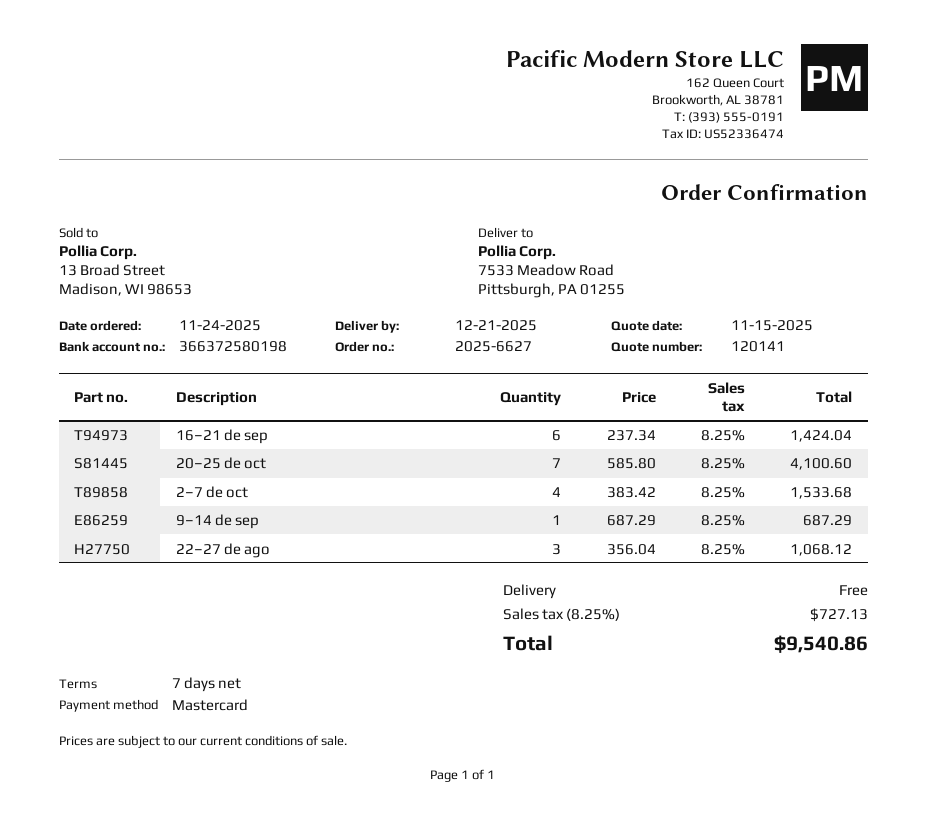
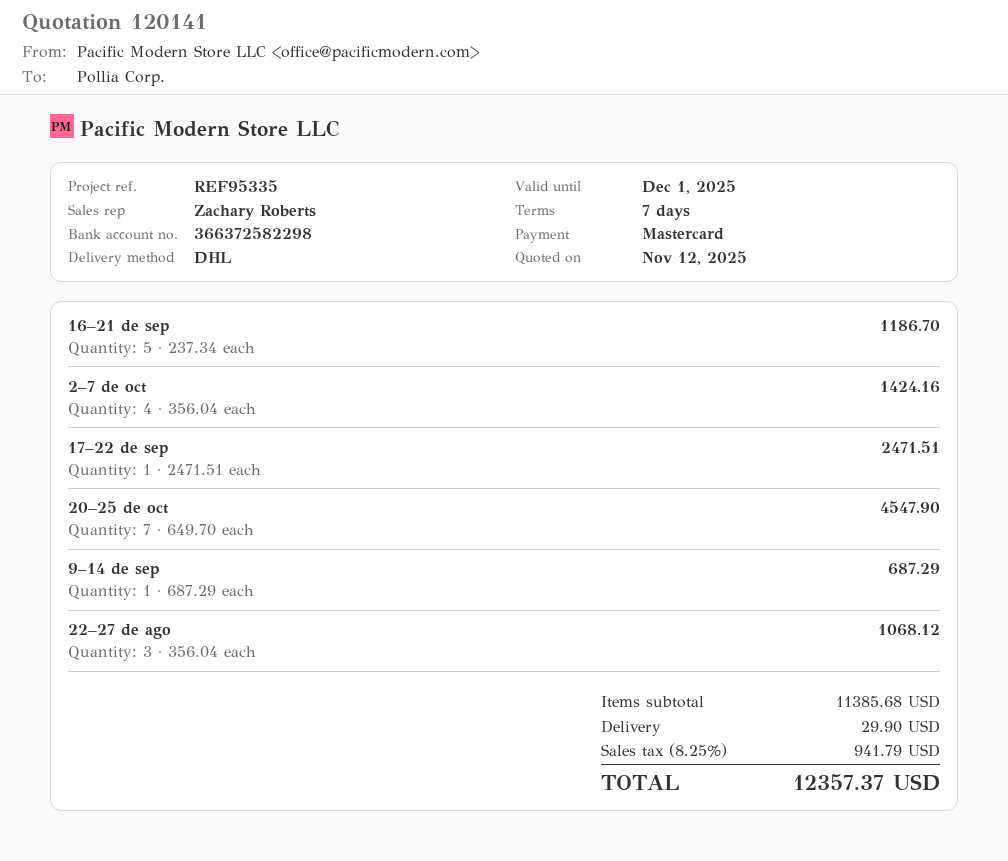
quote date: 2025-11-15 -> 2025-11-12
bank account: 366372580198 -> 366372582298
16–21 de sep: 6 x 237.34 = 1424.04 -> 5 x 237.34 = 1186.70
20–25 de oct: 7 x 585.80 = 4100.60 -> 7 x 649.70 = 4547.90
2–7 de oct: 4 x 383.42 = 1533.68 -> 4 x 356.04 = 1424.16
17–22 de sep: none -> 1 x 2471.51 = 2471.51
shipping: 0.00 -> 29.90
tax: 8.25% = 727.13 -> 8.25% = 941.79
total: 9540.86 -> 12357.37

